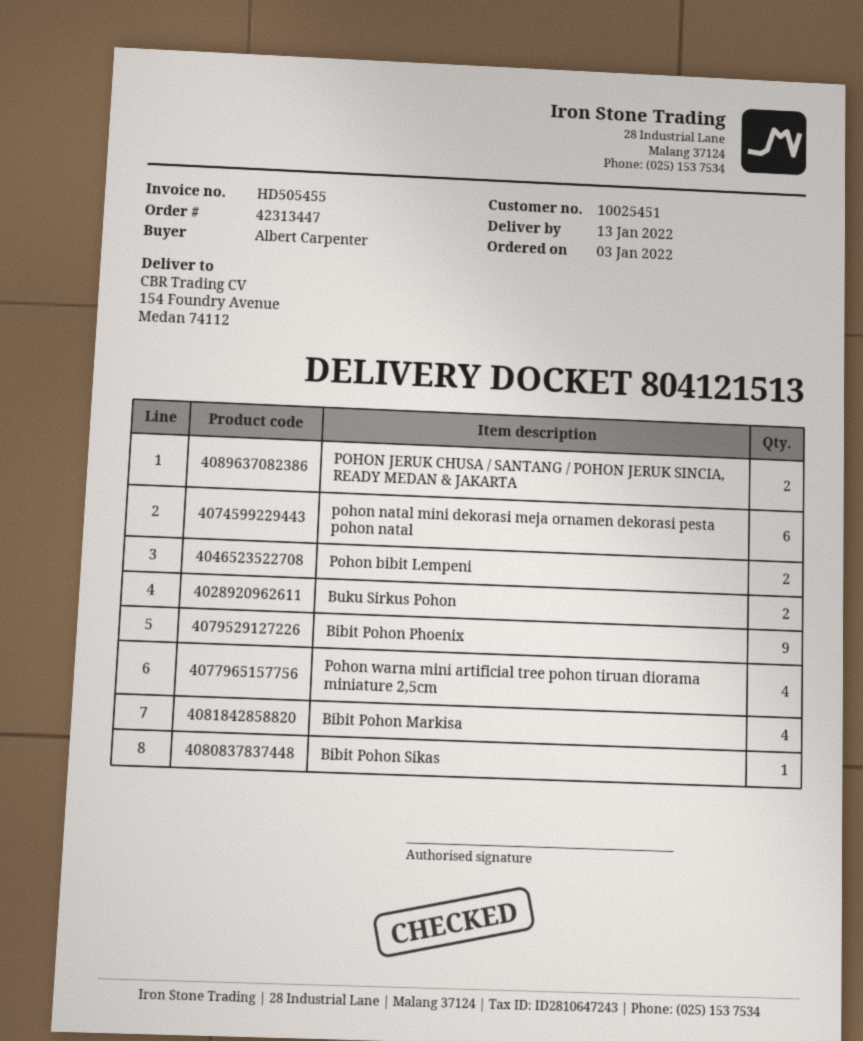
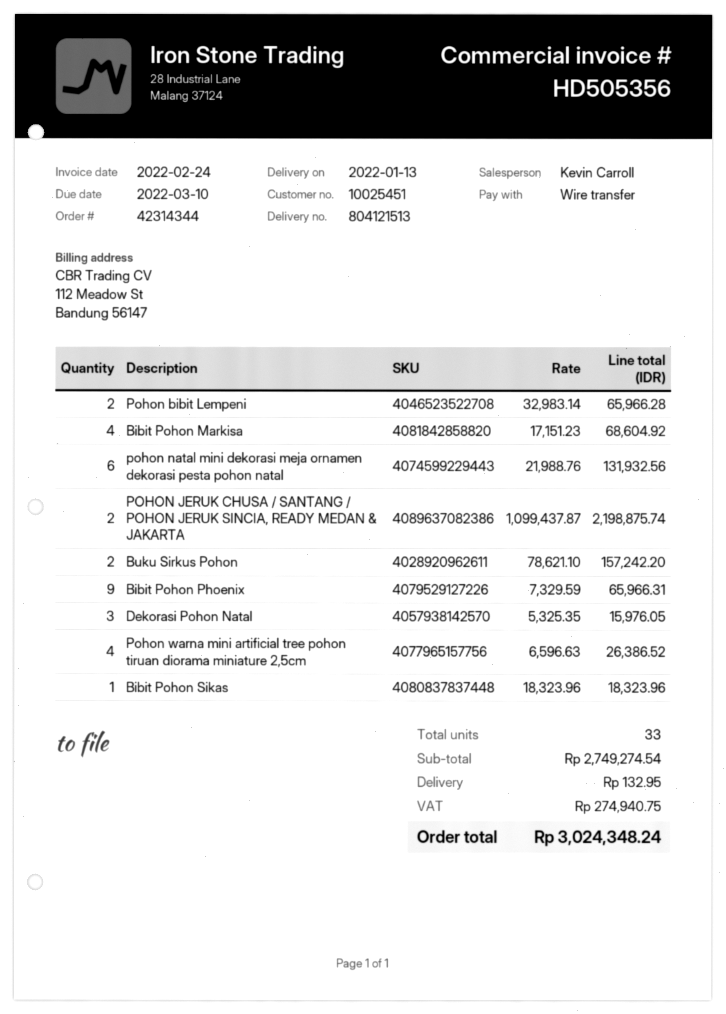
order number: 42313447 -> 42314344
invoice number: HD505455 -> HD505356
Dekorasi Pohon Natal: none -> 3

